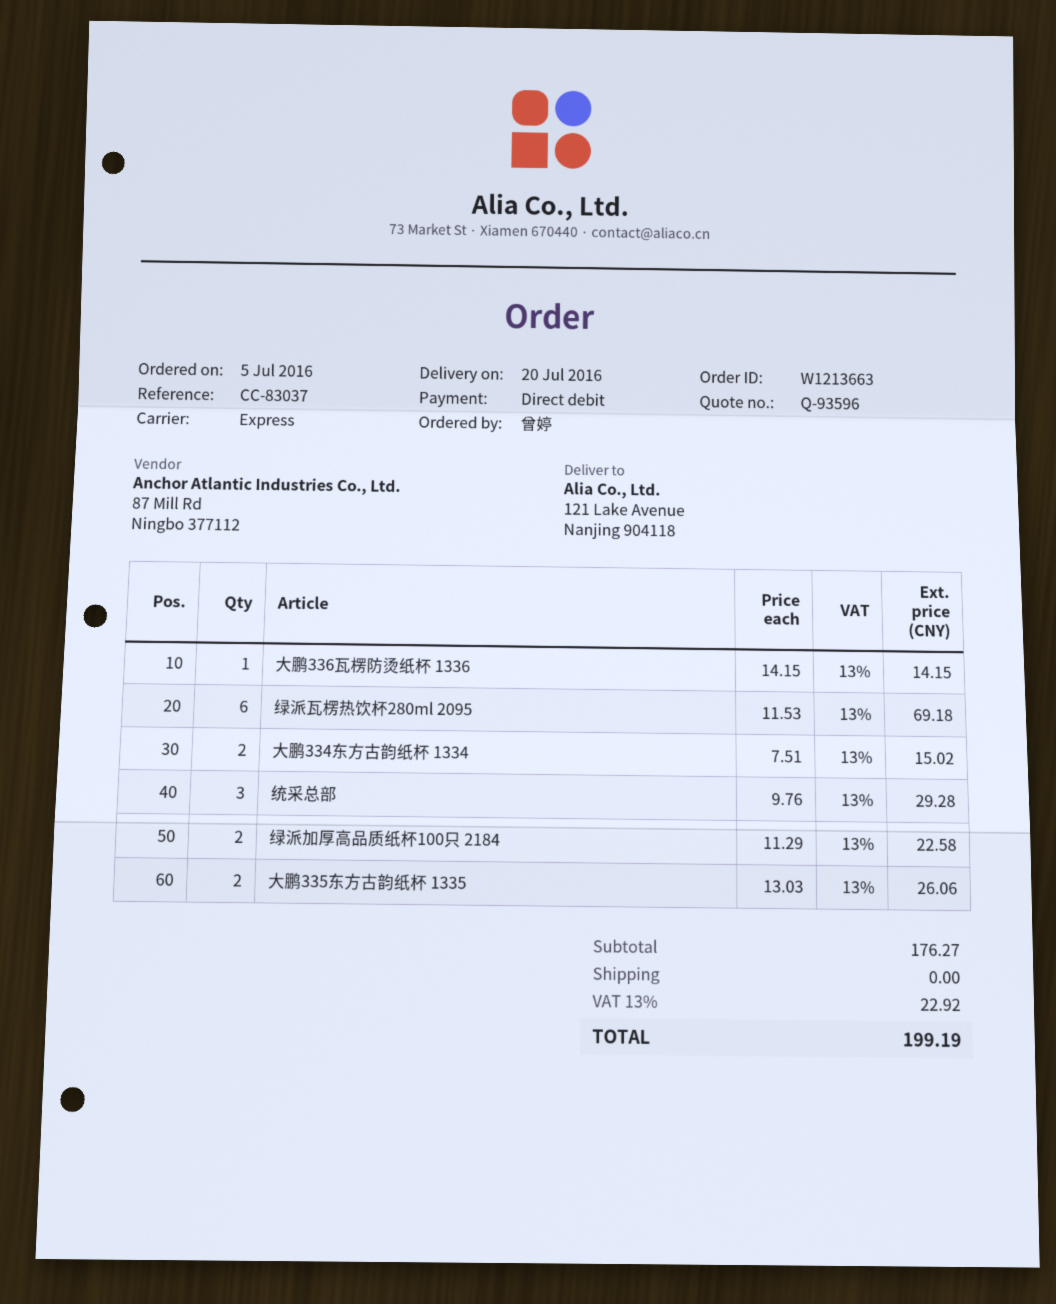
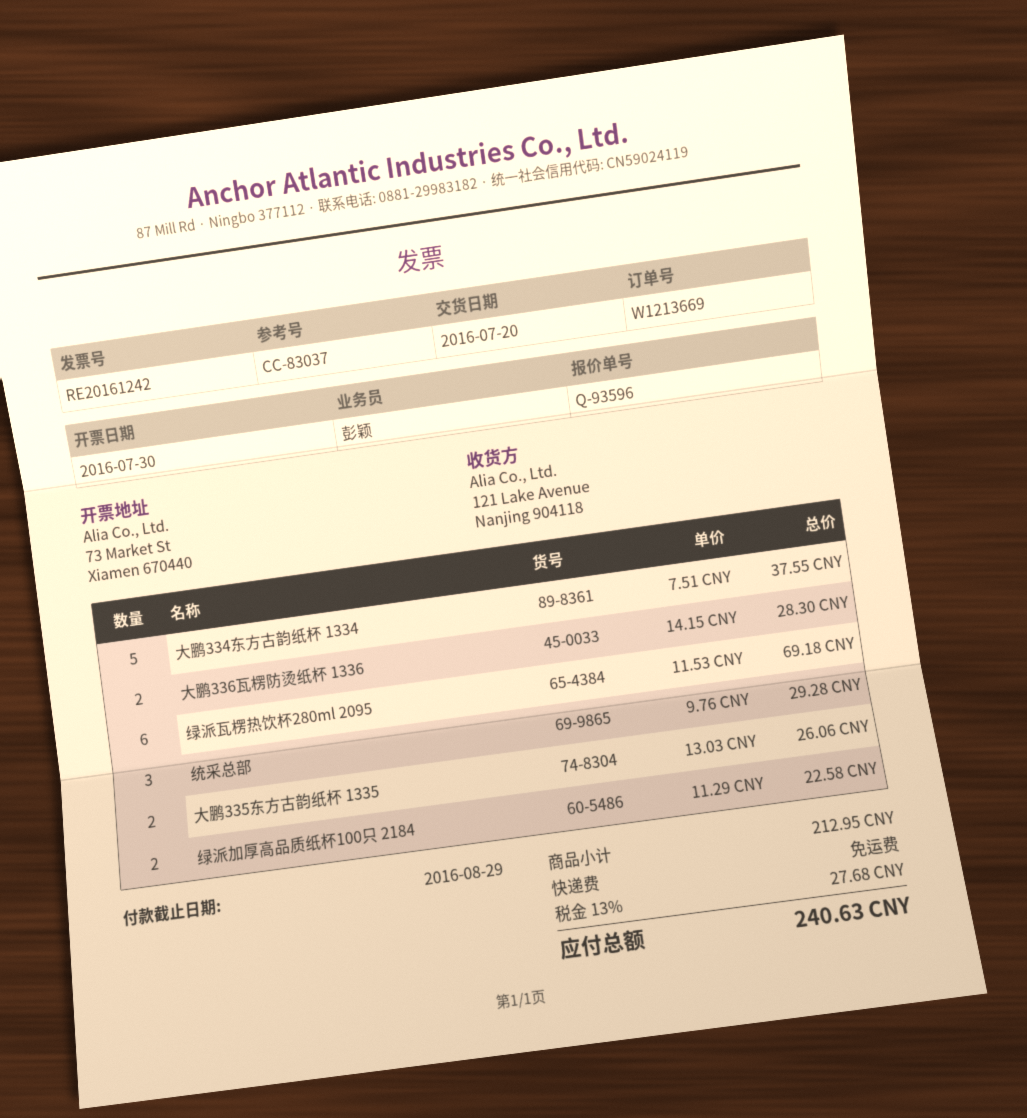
order number: W1213663 -> W1213669
大鹏336瓦楞防烫纸杯 1336: 1 x 14.15 = 14.15 -> 2 x 14.15 = 28.30
大鹏334东方古韵纸杯 1334: 2 x 7.51 = 15.02 -> 5 x 7.51 = 37.55
subtotal: 176.27 -> 212.95
tax: 13% = 22.92 -> 13% = 27.68
total: 199.19 -> 240.63

